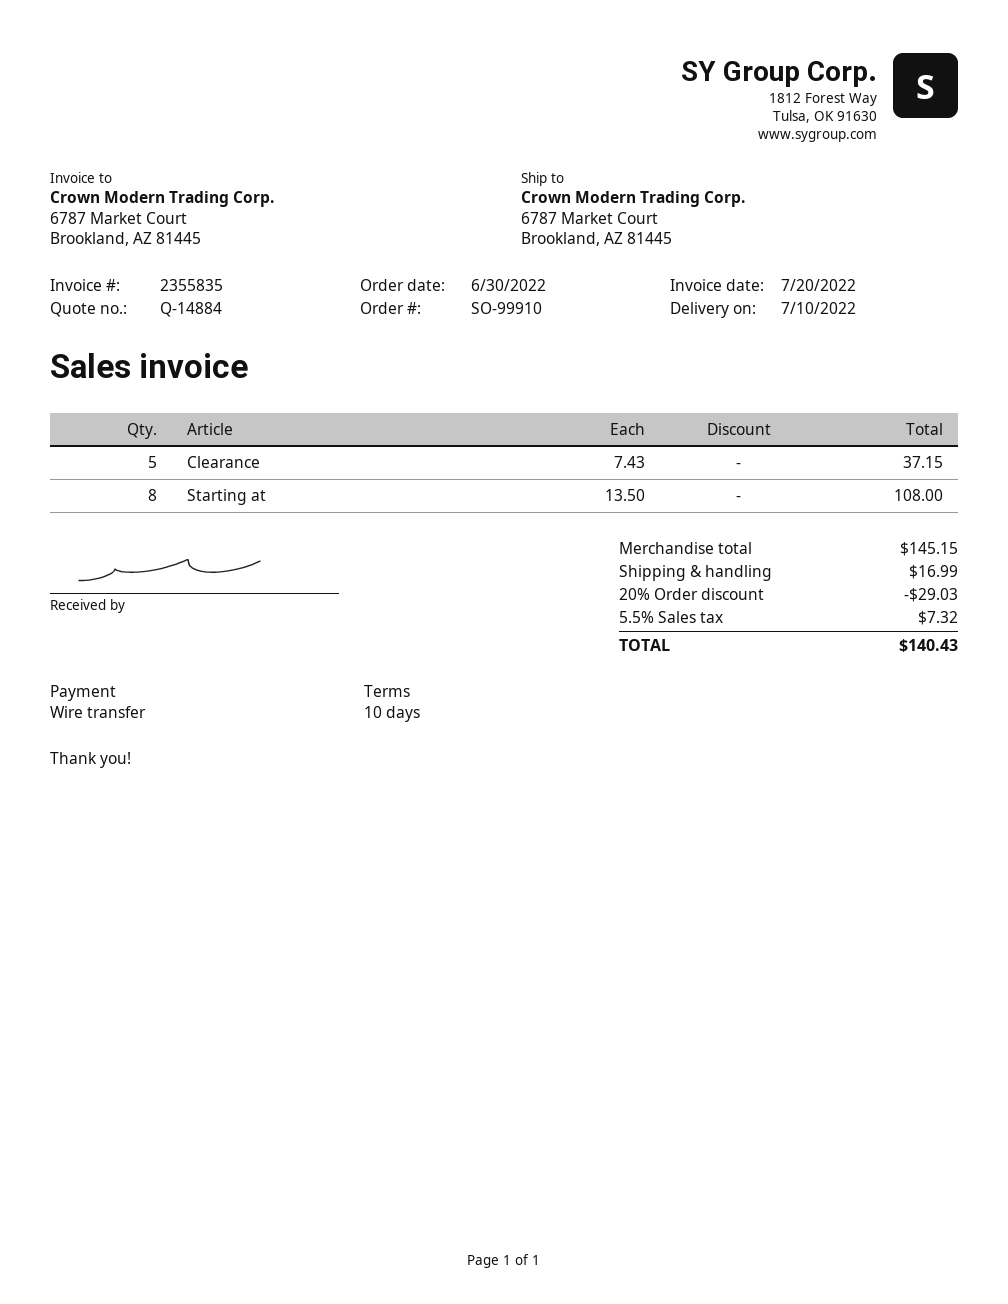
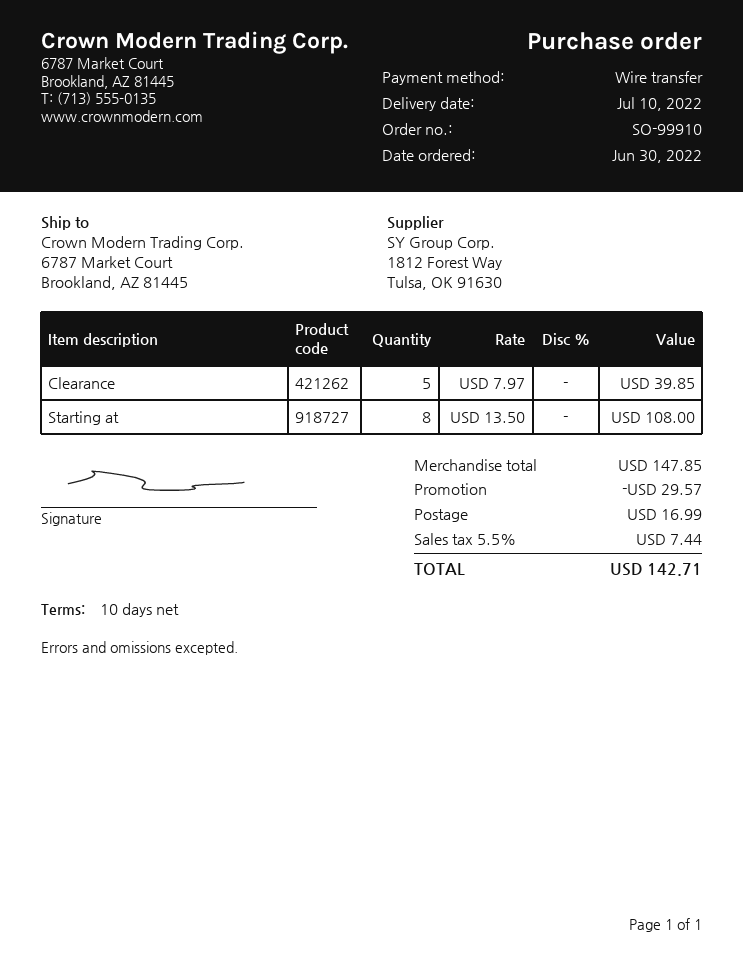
Clearance: 5 x 7.43 = 37.15 -> 5 x 7.97 = 39.85
subtotal: 145.15 -> 147.85
discount: 29.03 -> 29.57
tax: 5.5% = 7.32 -> 5.5% = 7.44
total: 140.43 -> 142.71

